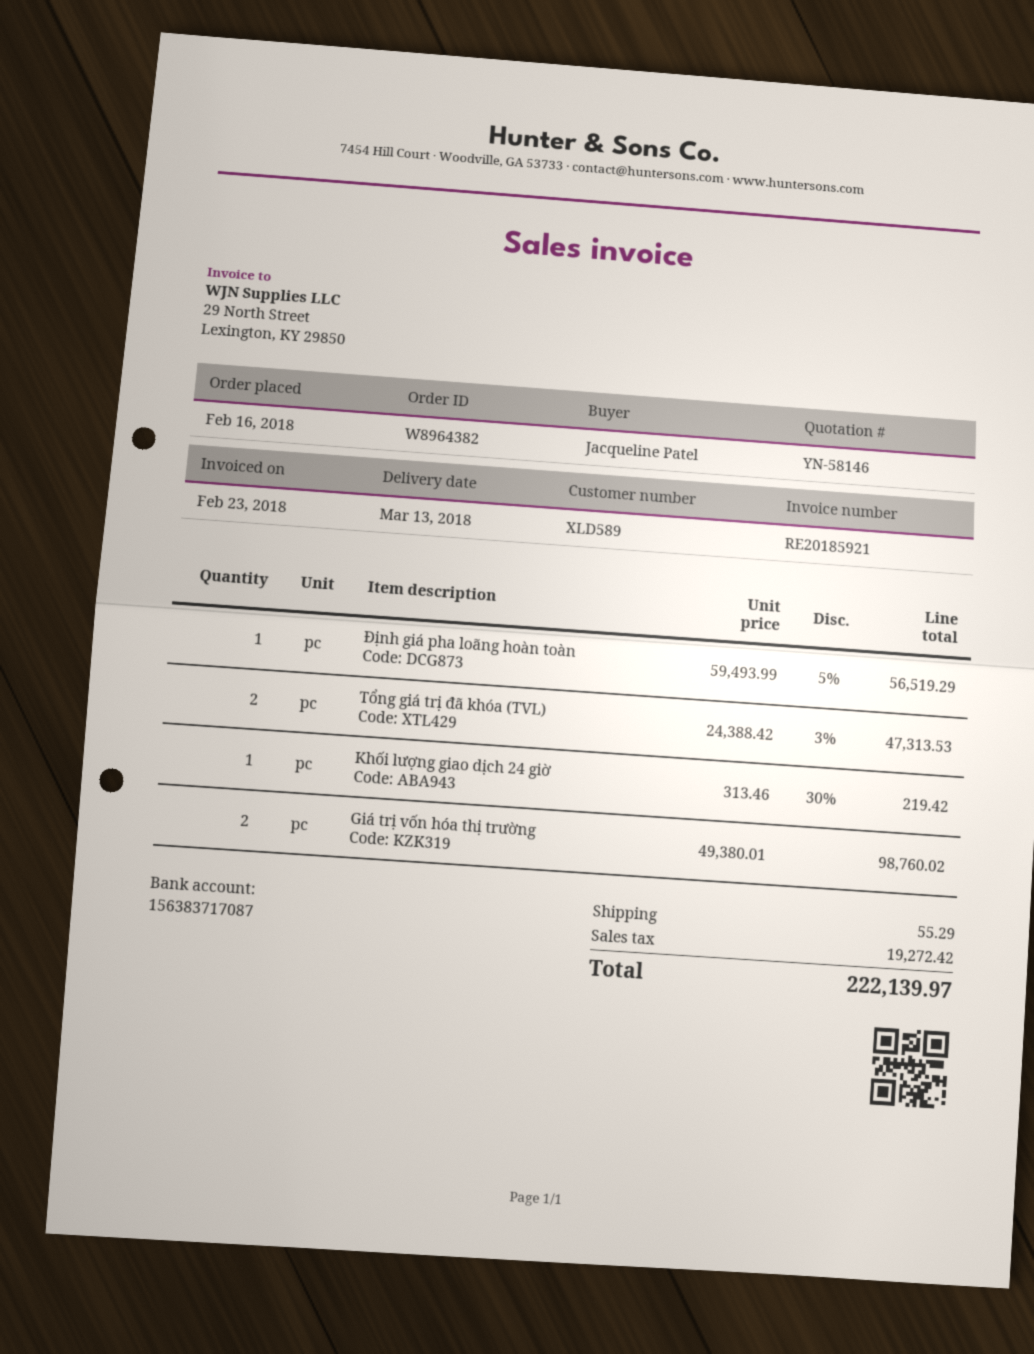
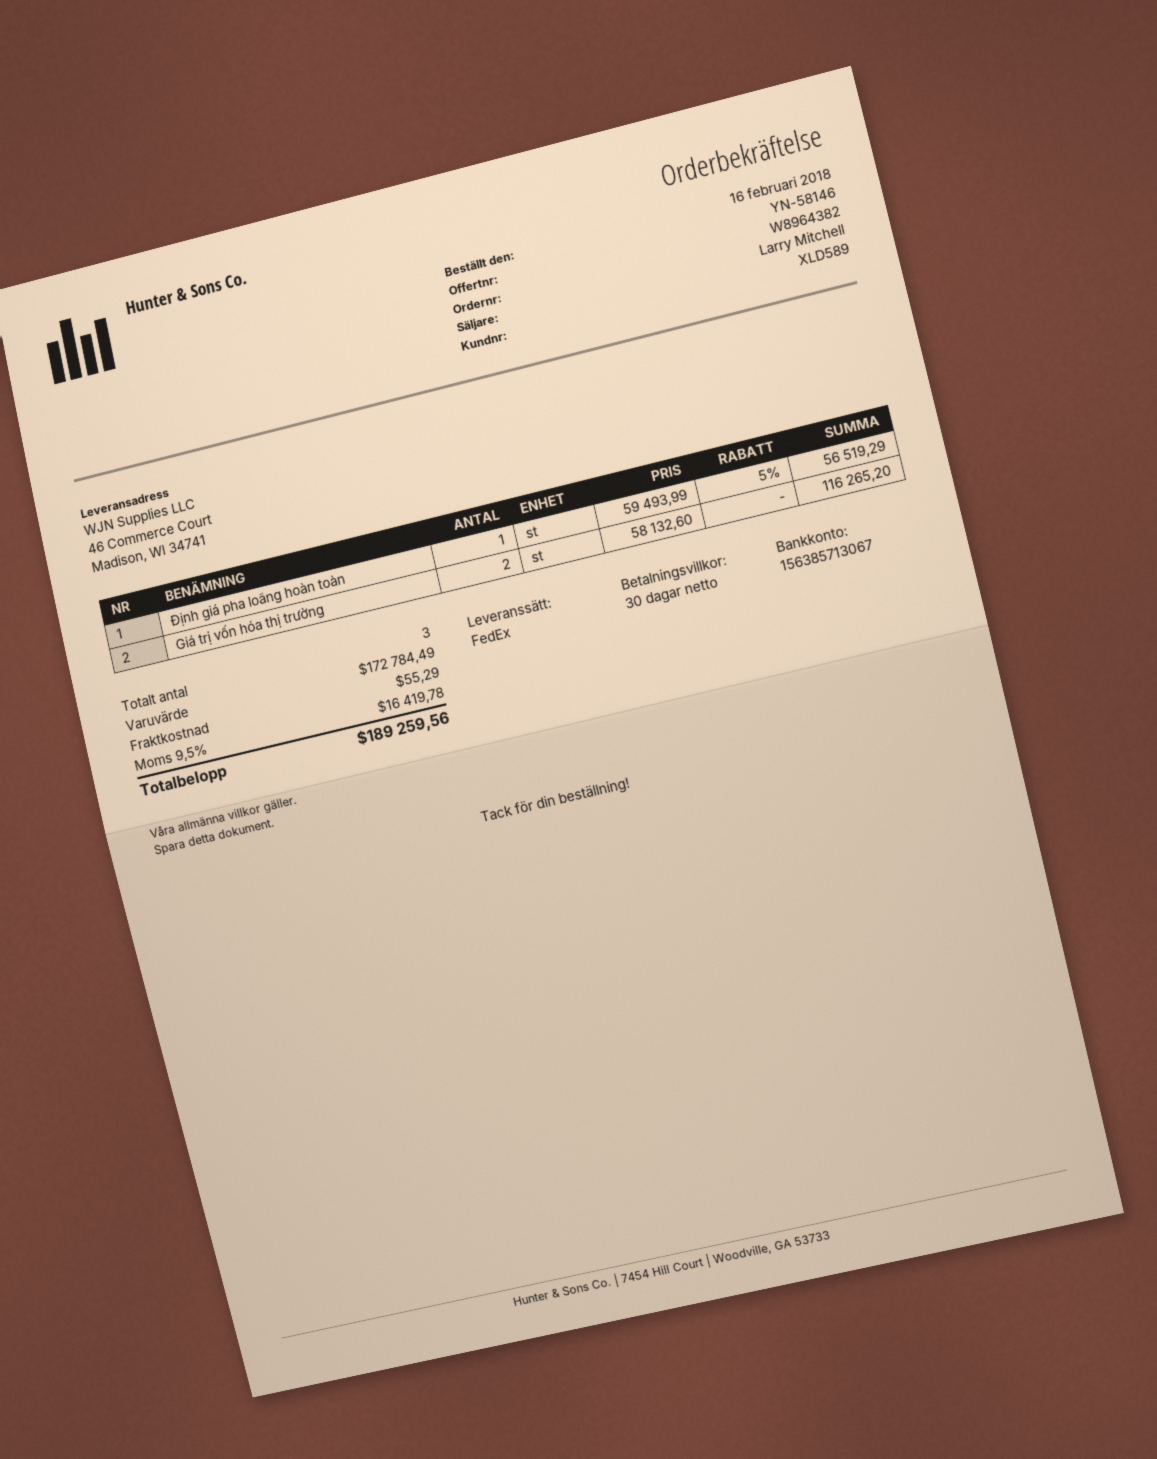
bank account: 156383717087 -> 156385713067
Tổng giá trị đã khóa (TVL): 2 x 24388.42 - 3% = 47313.53 -> none
Khối lượng giao dịch 24 giờ: 1 x 313.46 - 30% = 219.42 -> none
Giá trị vốn hóa thị trường: 2 x 49380.01 = 98760.02 -> 2 x 58132.60 = 116265.20
tax: 19272.42 -> 16419.78
total: 222139.97 -> 189259.56

